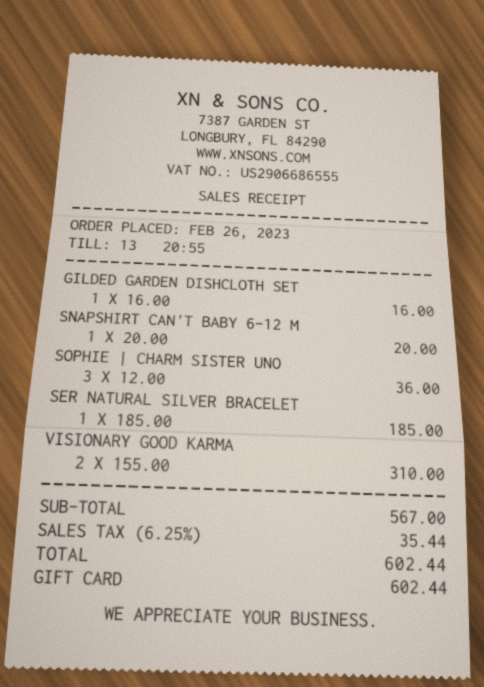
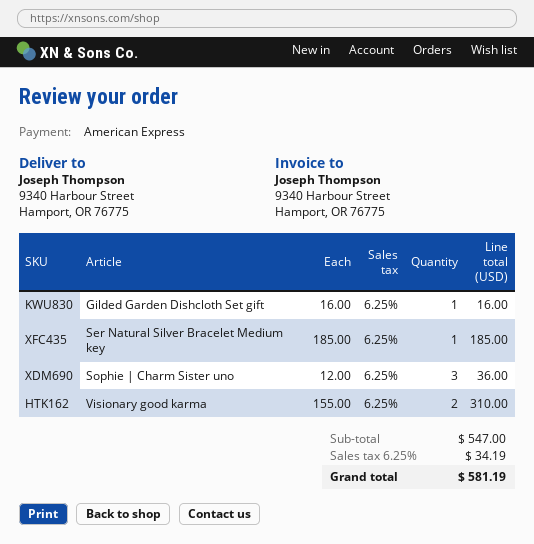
payment method: gift card -> American Express
SNAPSHIRT CAN'T BABY 6-12 M: 1 x 20.00 = 20.00 -> none
subtotal: 567.00 -> 547.00
tax: 6.25% = 35.44 -> 6.25% = 34.19
total: 602.44 -> 581.19

